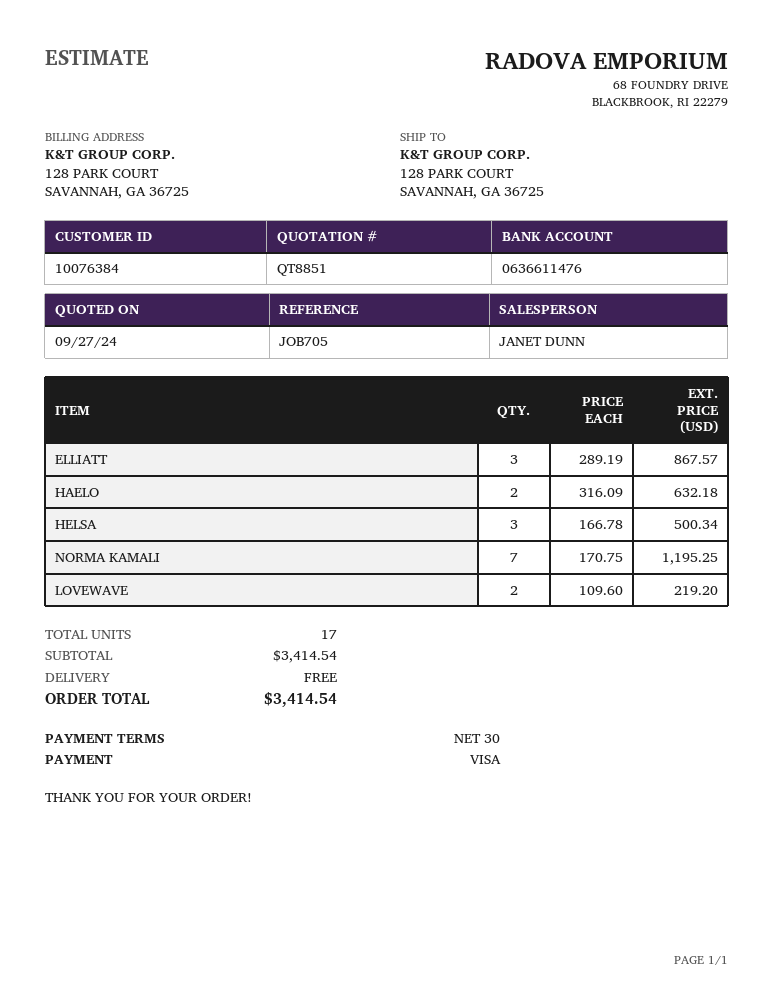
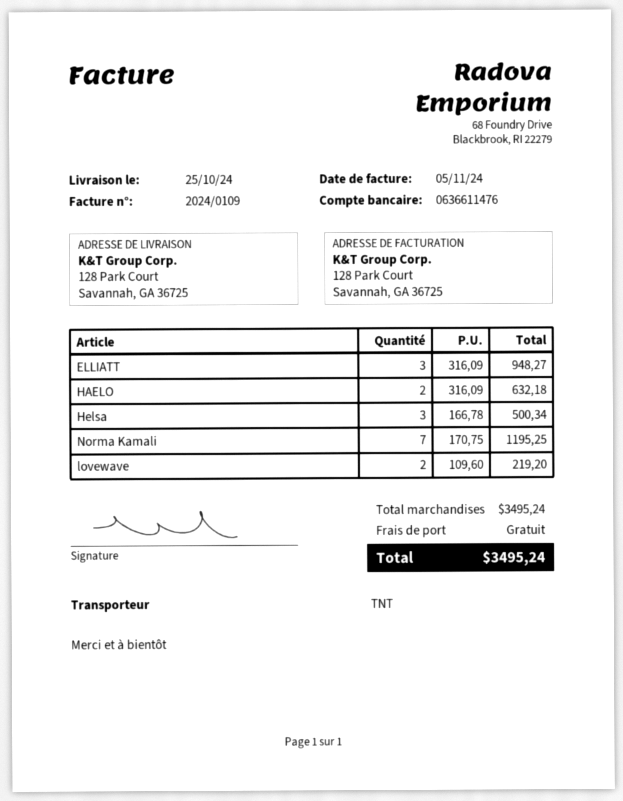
ELLIATT: 3 x 289.19 = 867.57 -> 3 x 316.09 = 948.27
subtotal: 3414.54 -> 3495.24
total: 3414.54 -> 3495.24

